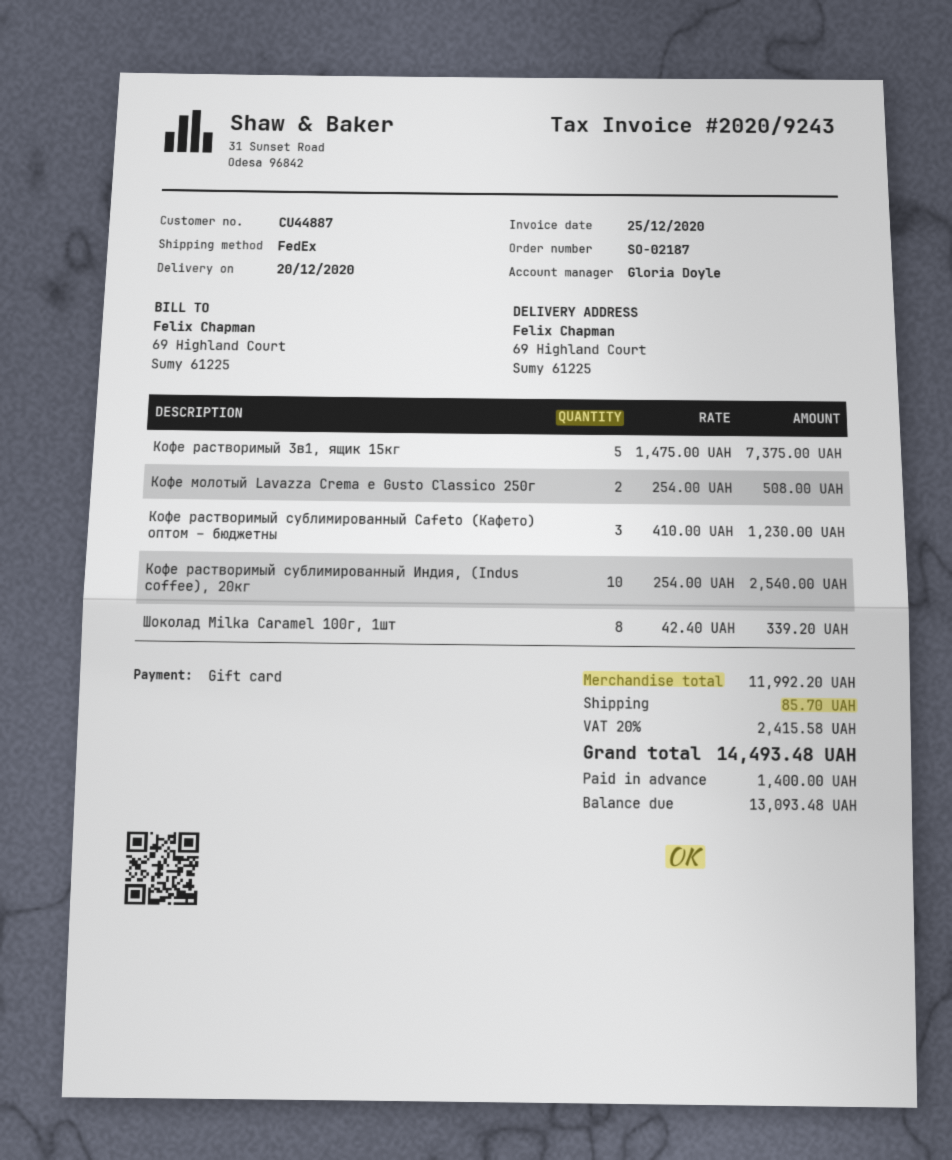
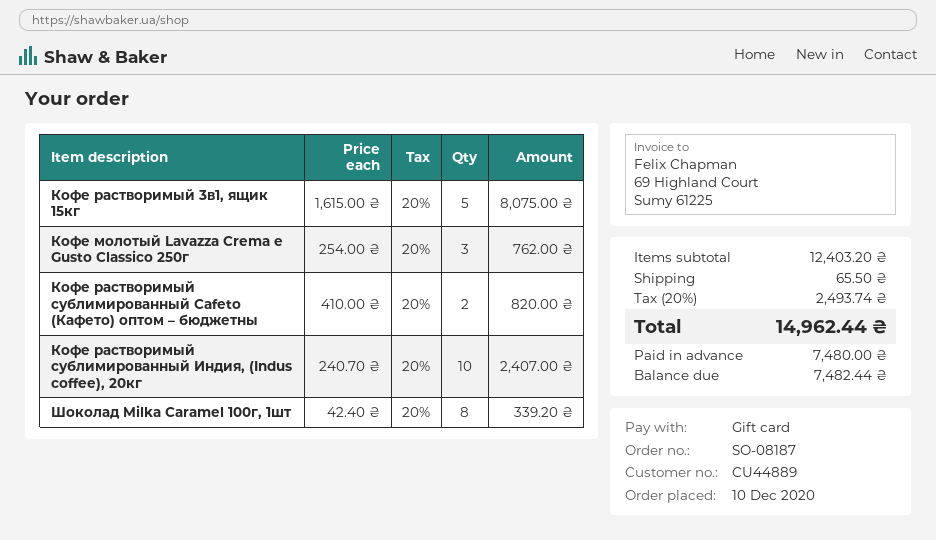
order number: SO-02187 -> SO-08187
customer number: CU44887 -> CU44889
Кофе растворимый 3в1, ящик 15кг: 5 x 1475.00 = 7375.00 -> 5 x 1615.00 = 8075.00
Кофе молотый Lavazza Crema e Gusto Classico 250г: 2 x 254.00 = 508.00 -> 3 x 254.00 = 762.00
Кофе растворимый сублимированный Cafeto (Кафето) оптом – бюджетны: 3 x 410.00 = 1230.00 -> 2 x 410.00 = 820.00
Кофе растворимый сублимированный Индия, (Indus coffee), 20кг: 10 x 254.00 = 2540.00 -> 10 x 240.70 = 2407.00
subtotal: 11992.20 -> 12403.20
shipping: 85.70 -> 65.50
tax: 20% = 2415.58 -> 20% = 2493.74
total: 14493.48 -> 14962.44
deposit: 1400.00 -> 7480.00
balance: 13093.48 -> 7482.44

